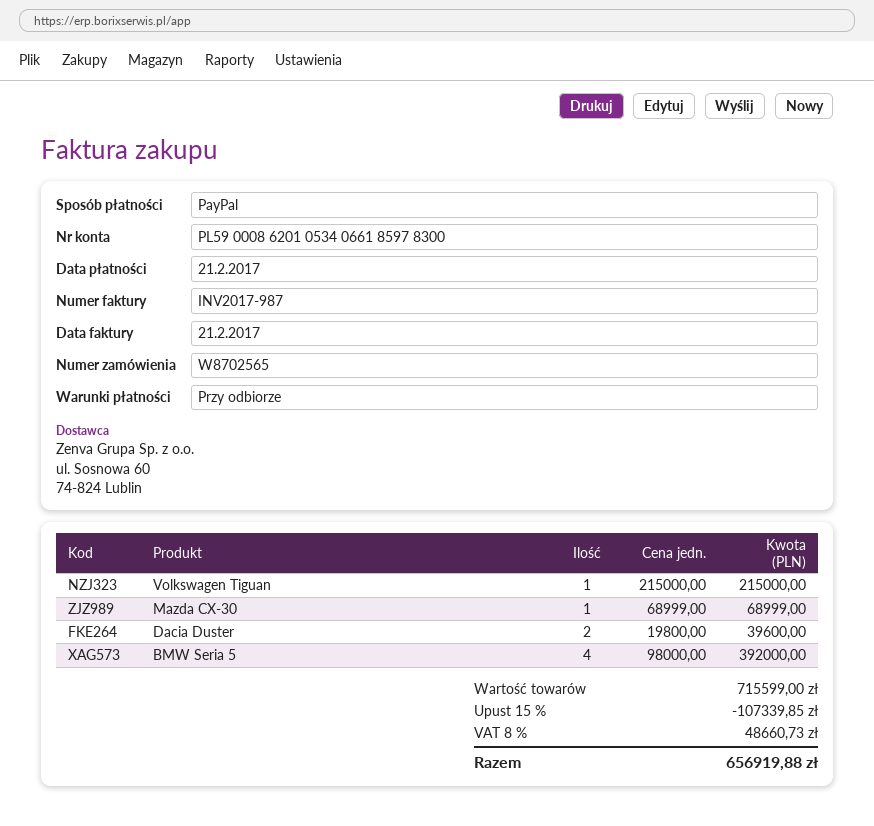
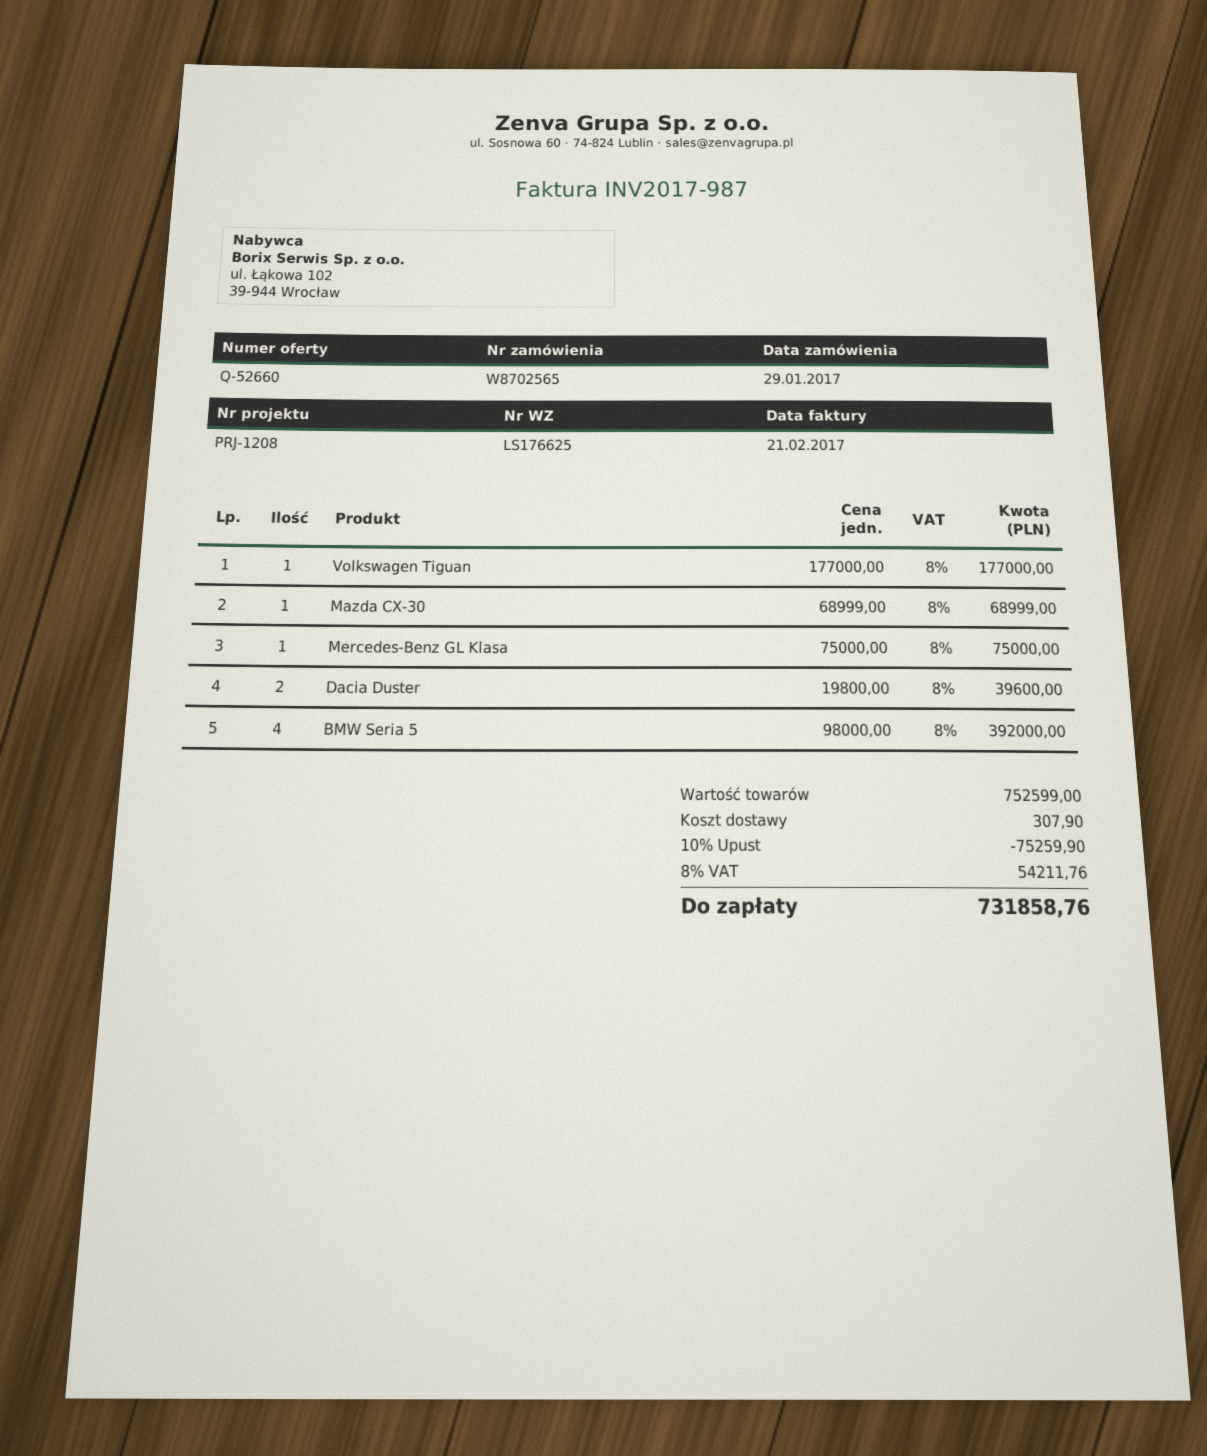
Volkswagen Tiguan: 1 x 215000.00 = 215000.00 -> 1 x 177000.00 = 177000.00
Mercedes-Benz GL Klasa: none -> 1 x 75000.00 = 75000.00
subtotal: 715599.00 -> 752599.00
discount: 15% = 107339.85 -> 10% = 75259.90
shipping: none -> 307.90
tax: 8% = 48660.73 -> 8% = 54211.76
total: 656919.88 -> 731858.76

